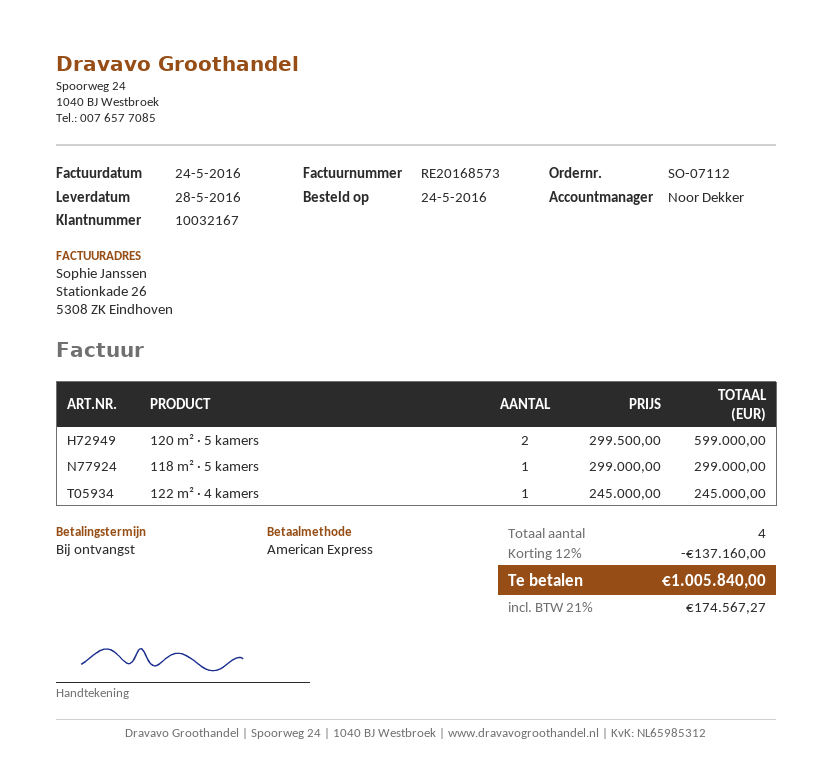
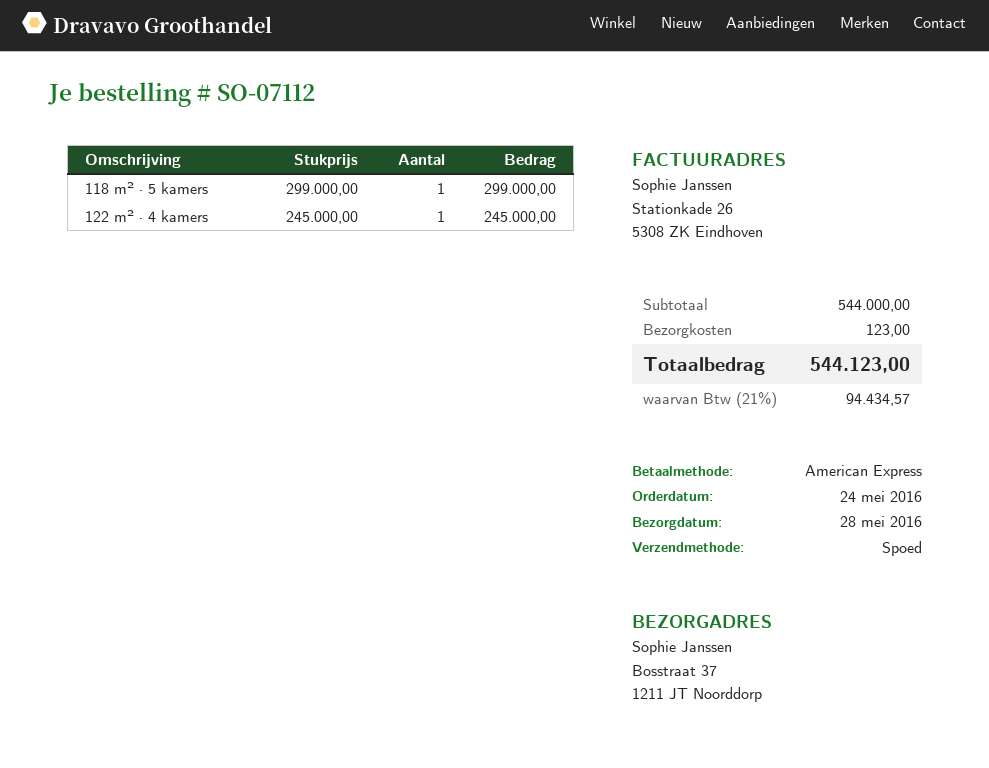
120 m² · 5 kamers: 2 x 299500.00 = 599000.00 -> none
discount: 12% = 137160.00 -> none
shipping: none -> 123.00
tax: 21% = 174567.27 -> 21% = 94434.57
total: 1005840.00 -> 544123.00

